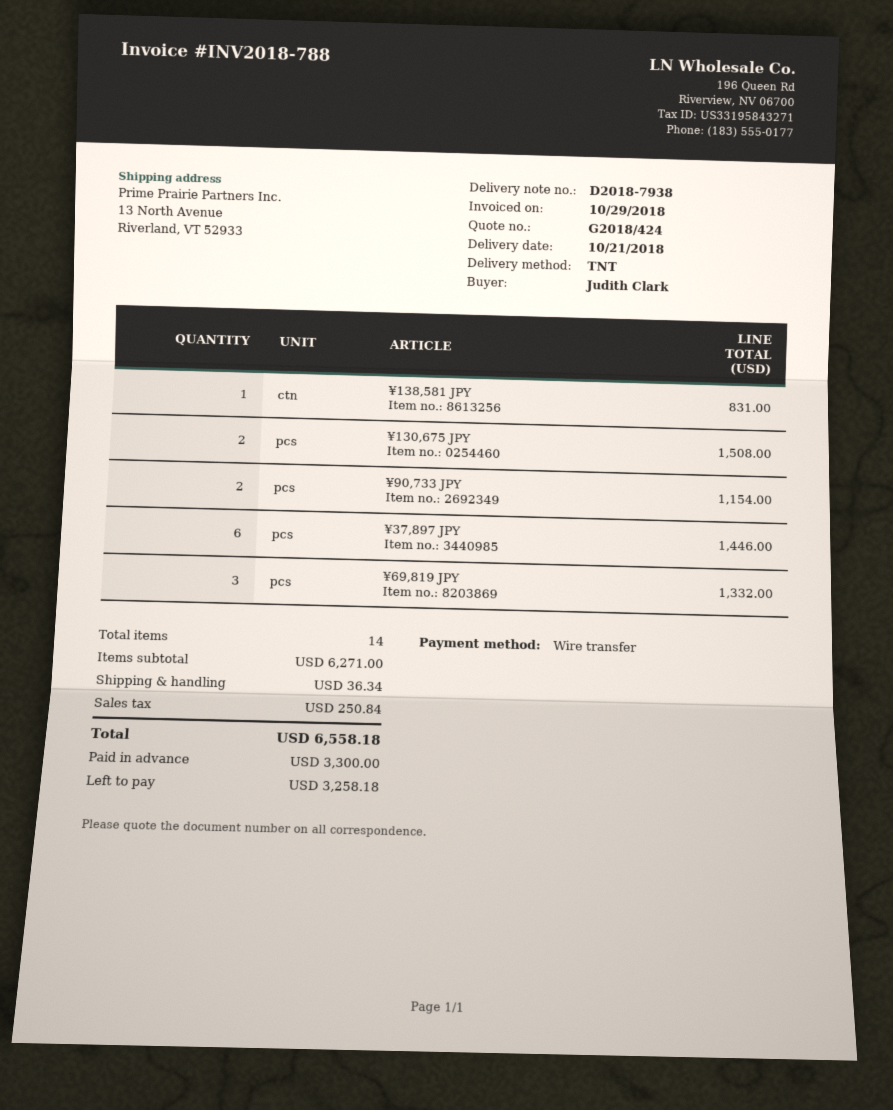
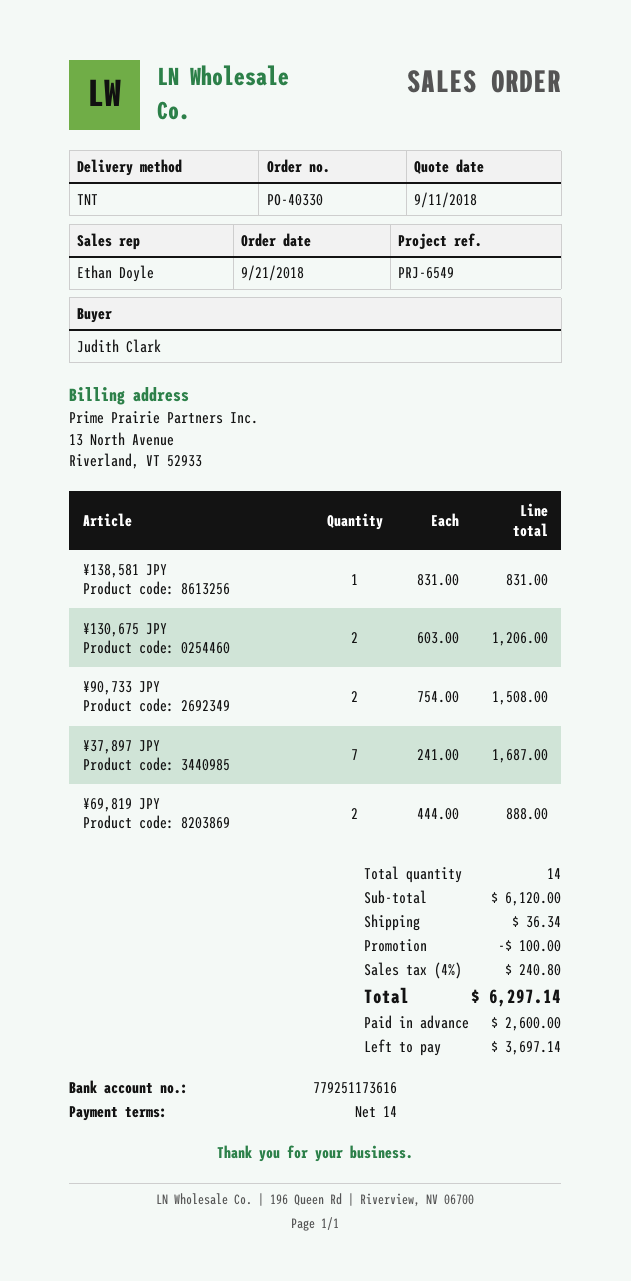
¥130,675 JPY: 2 for 1508.00 -> 2 for 1206.00
¥90,733 JPY: 2 for 1154.00 -> 2 for 1508.00
¥37,897 JPY: 6 for 1446.00 -> 7 for 1687.00
¥69,819 JPY: 3 for 1332.00 -> 2 for 888.00
subtotal: 6271.00 -> 6120.00
discount: none -> 100.00
tax: 250.84 -> 240.80
total: 6558.18 -> 6297.14
deposit: 3300.00 -> 2600.00
balance: 3258.18 -> 3697.14

